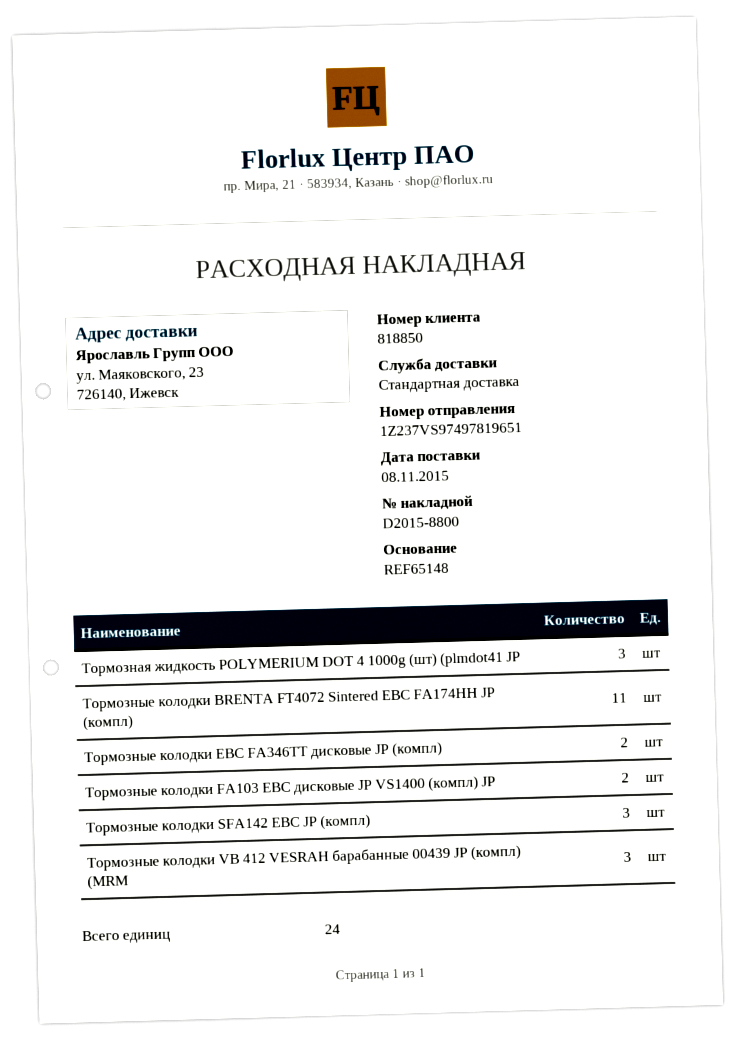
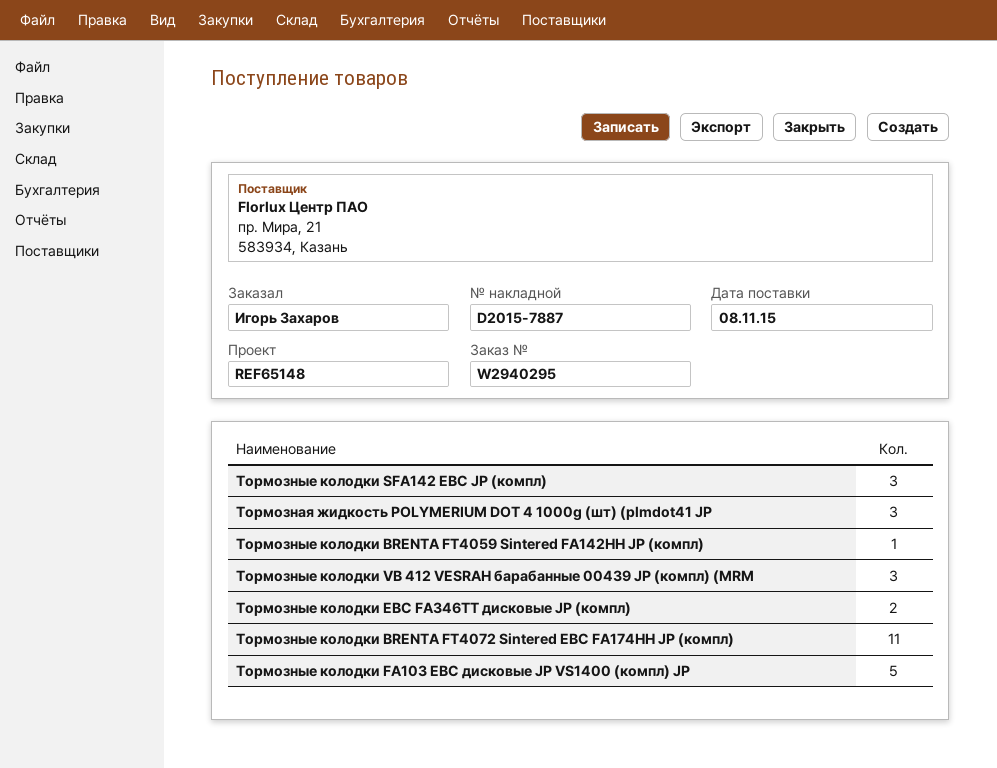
delivery note number: D2015-8800 -> D2015-7887
Тормозные колодки FA103 EBC дисковые JP VS1400 (компл) JP: 2 -> 5
Тормозные колодки BRENTA FT4059 Sintered FA142HH JP (компл): none -> 1

